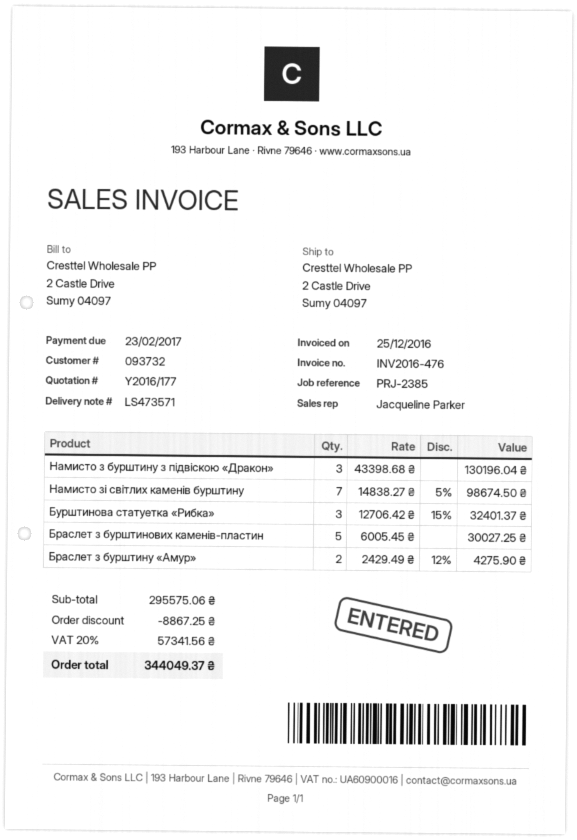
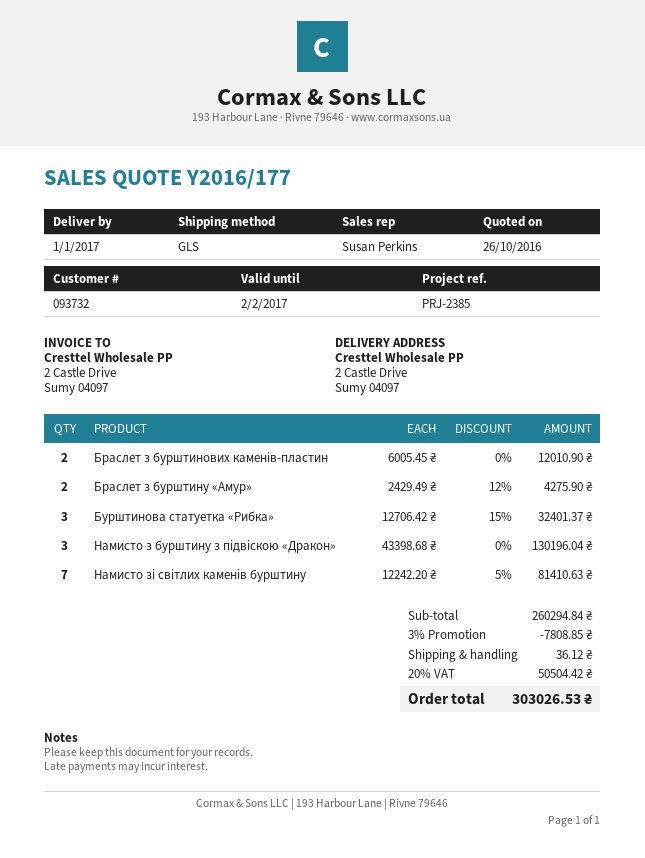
sales rep: Jacqueline Parker -> Susan Perkins
Намисто зі світлих каменів бурштину: 7 x 14838.27 - 5% = 98674.50 -> 7 x 12242.20 - 5% = 81410.63
Браслет з бурштинових каменів-пластин: 5 x 6005.45 = 30027.25 -> 2 x 6005.45 = 12010.90
subtotal: 295575.06 -> 260294.84
discount: 8867.25 -> 7808.85
shipping: none -> 36.12
tax: 20% = 57341.56 -> 20% = 50504.42
total: 344049.37 -> 303026.53

